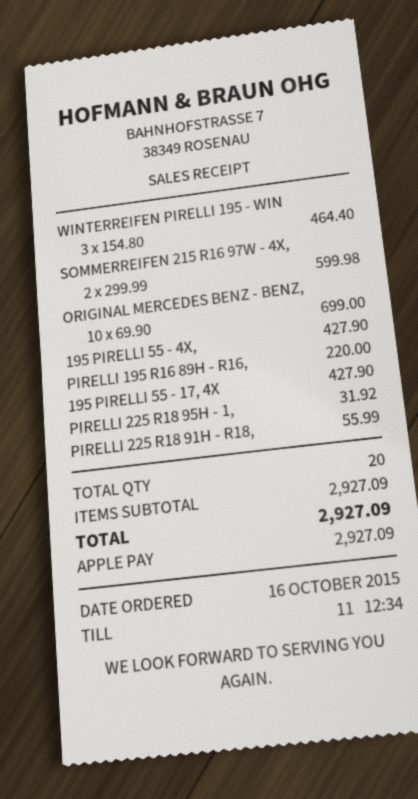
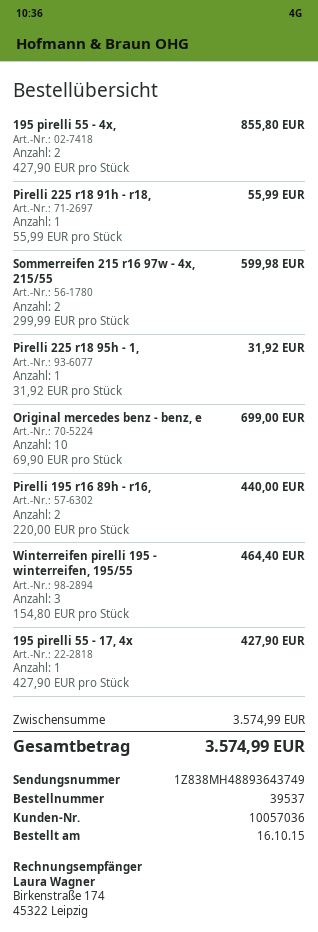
195 PIRELLI 55 - 4X,: 1 x 427.90 = 427.90 -> 2 x 427.90 = 855.80
PIRELLI 195 R16 89H - R16,: 1 x 220.00 = 220.00 -> 2 x 220.00 = 440.00
subtotal: 2927.09 -> 3574.99
total: 2927.09 -> 3574.99

